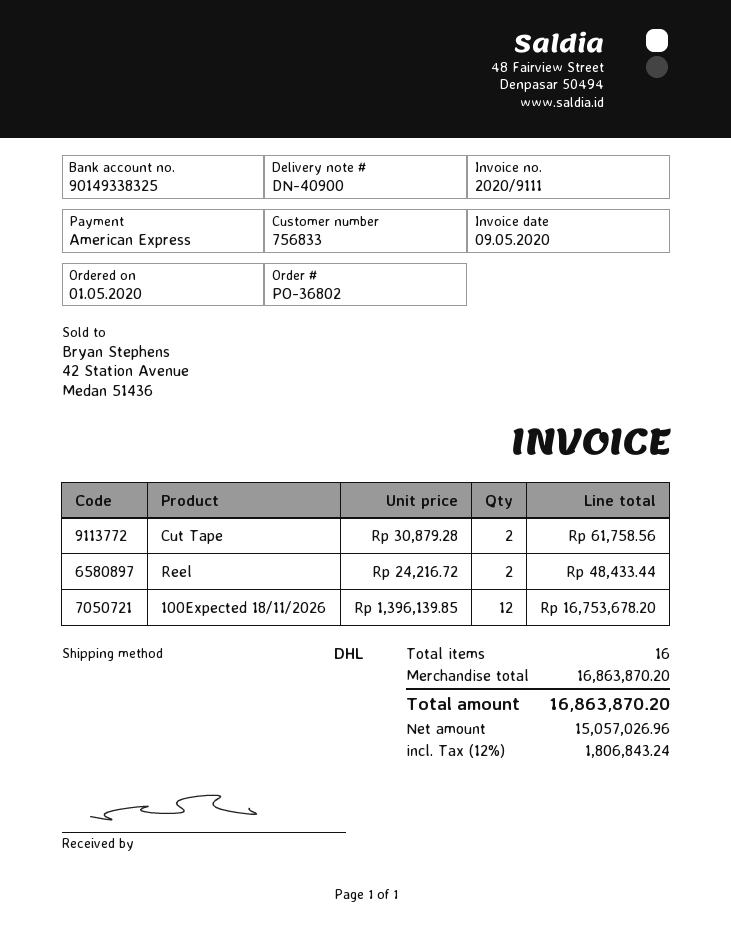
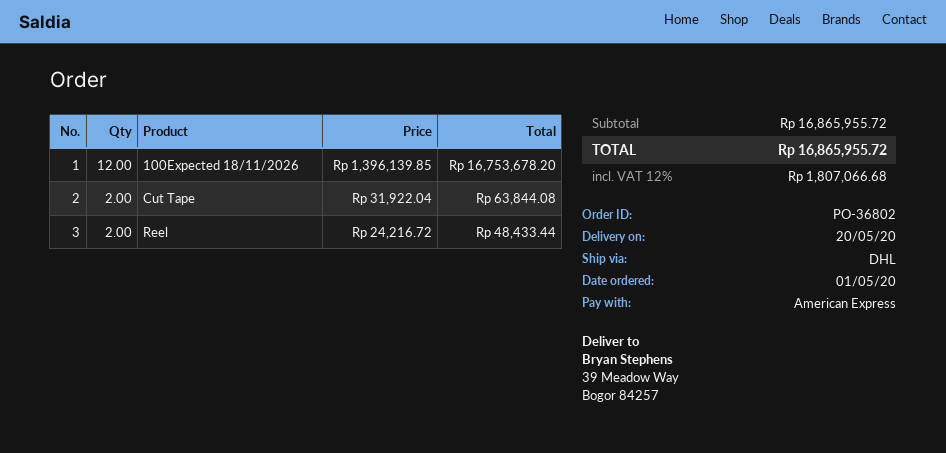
Cut Tape: 2 x 30879.28 = 61758.56 -> 2 x 31922.04 = 63844.08
subtotal: 16863870.20 -> 16865955.72
tax: 12% = 1806843.24 -> 12% = 1807066.68
total: 16863870.20 -> 16865955.72

